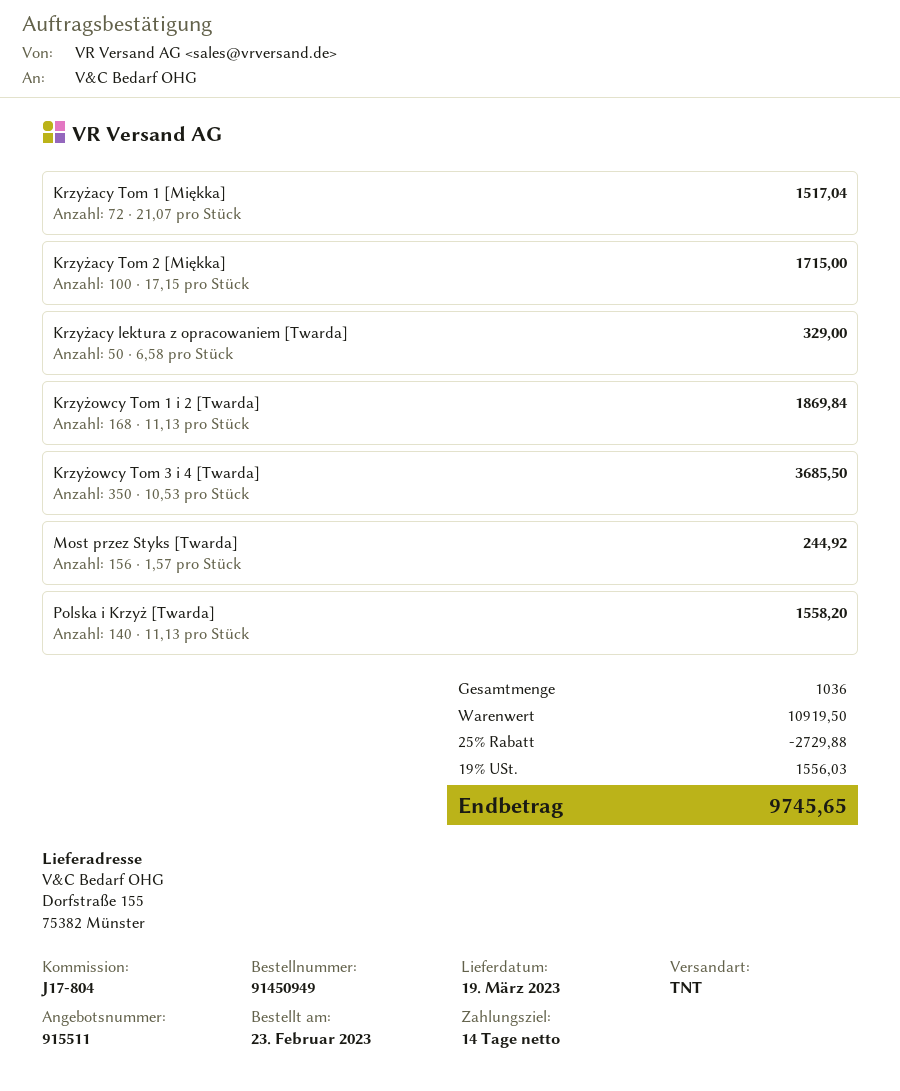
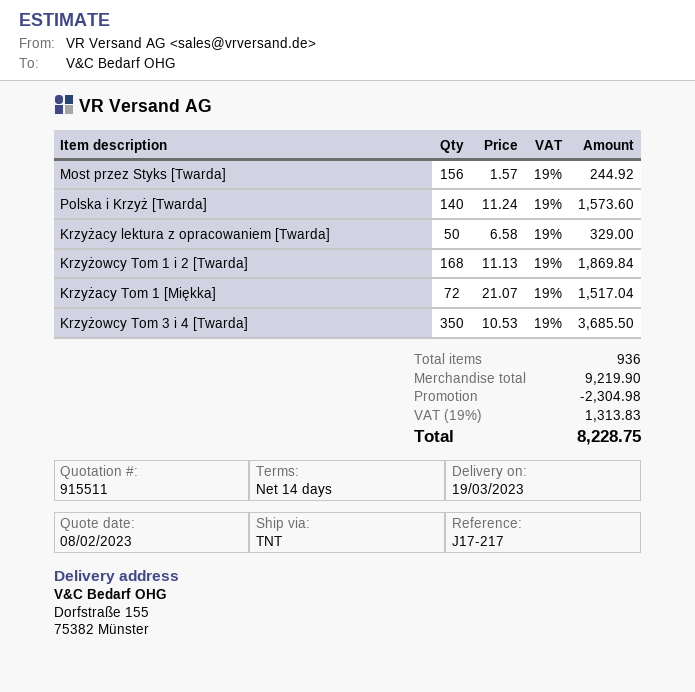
reference: J17-804 -> J17-217
Krzyżacy Tom 2 [Miękka]: 100 x 17.15 = 1715.00 -> none
Polska i Krzyż [Twarda]: 140 x 11.13 = 1558.20 -> 140 x 11.24 = 1573.60
total quantity: 1036 -> 936
subtotal: 10919.50 -> 9219.90
discount: 2729.88 -> 2304.98
tax: 19% = 1556.03 -> 19% = 1313.83
total: 9745.65 -> 8228.75

